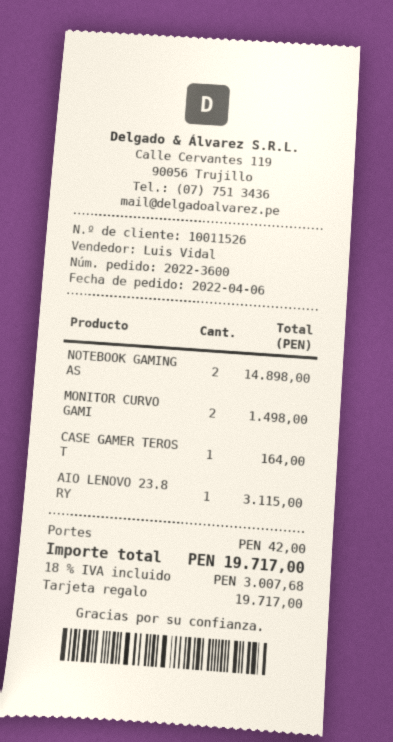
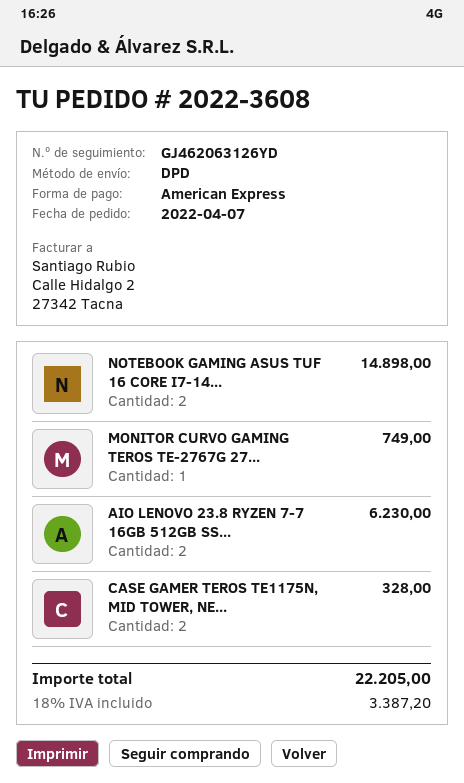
order number: 2022-3600 -> 2022-3608
order date: 2022-04-06 -> 2022-04-07
payment method: gift card -> American Express
MONITOR CURVO GAMI: 2 for 1498.00 -> 1 for 749.00
CASE GAMER TEROS T: 1 for 164.00 -> 2 for 328.00
AIO LENOVO 23.8 RY: 1 for 3115.00 -> 2 for 6230.00
shipping: 42.00 -> none
tax: 18% = 3007.68 -> 18% = 3387.20
total: 19717.00 -> 22205.00

